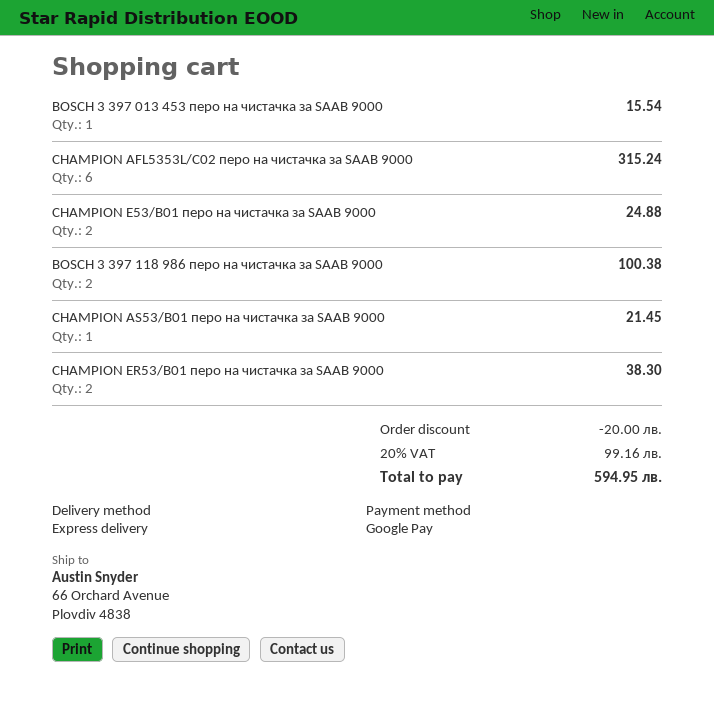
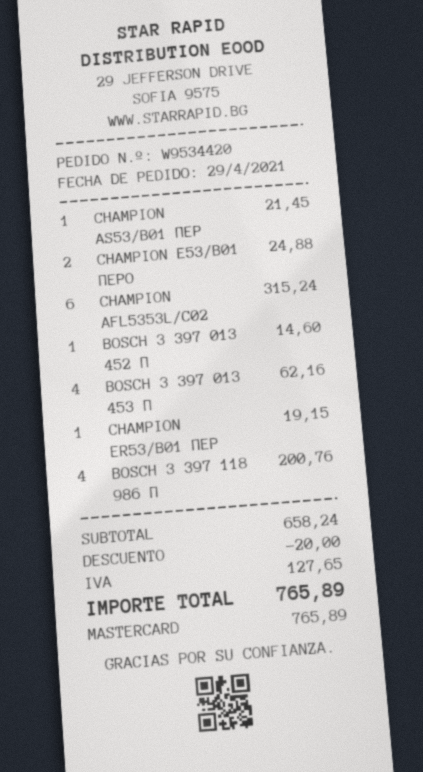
payment method: Google Pay -> Mastercard
BOSCH 3 397 013 453 перо на чистачка за SAAB 9000: 1 for 15.54 -> 4 for 62.16
BOSCH 3 397 118 986 перо на чистачка за SAAB 9000: 2 for 100.38 -> 4 for 200.76
CHAMPION ER53/B01 перо на чистачка за SAAB 9000: 2 for 38.30 -> 1 for 19.15
BOSCH 3 397 013 452 П: none -> 1 for 14.60
tax: 99.16 -> 127.65
total: 594.95 -> 765.89

